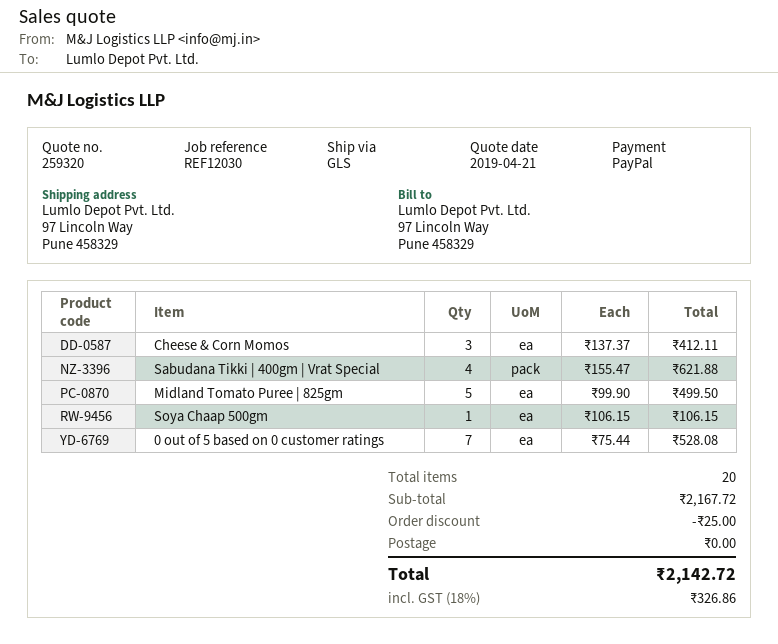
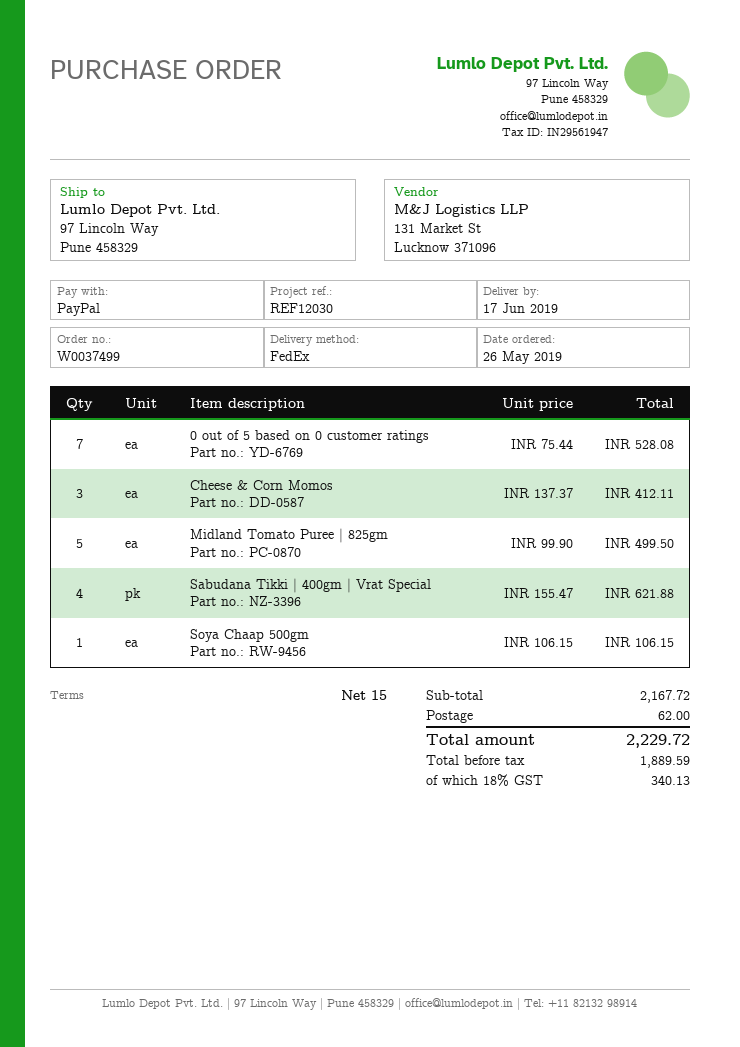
shipping method: GLS -> FedEx
discount: 25.00 -> none
shipping: 0.00 -> 62.00
tax: 18% = 326.86 -> 18% = 340.13
total: 2142.72 -> 2229.72

